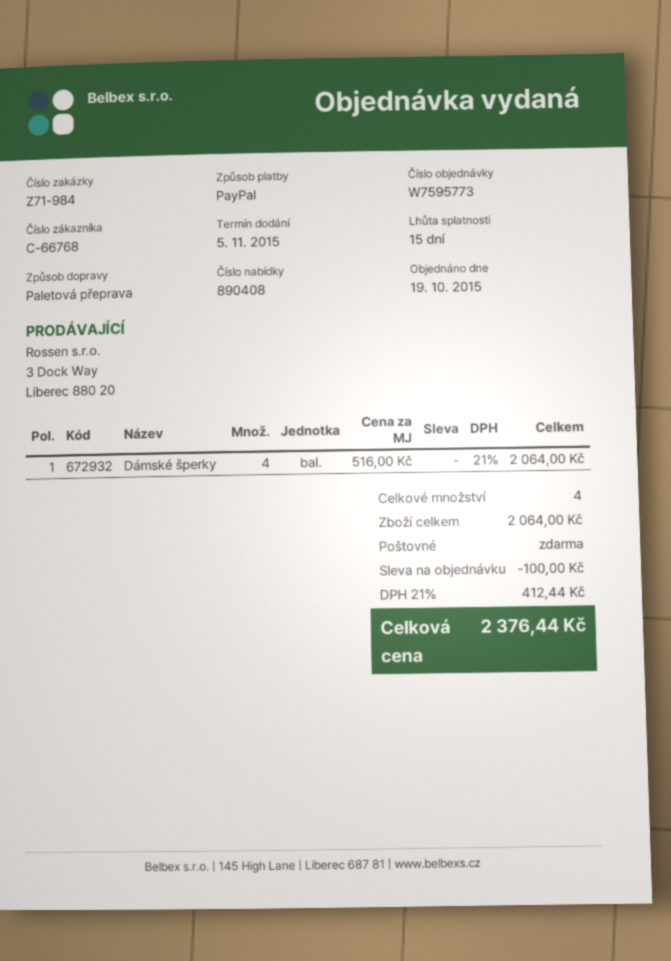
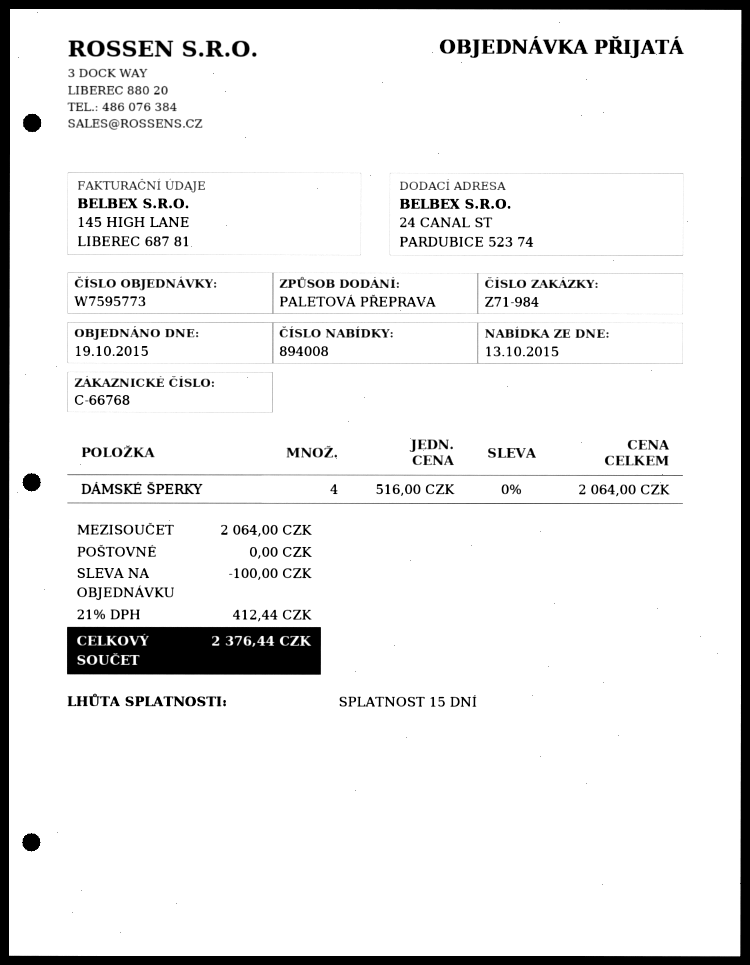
quote number: 890408 -> 894008

